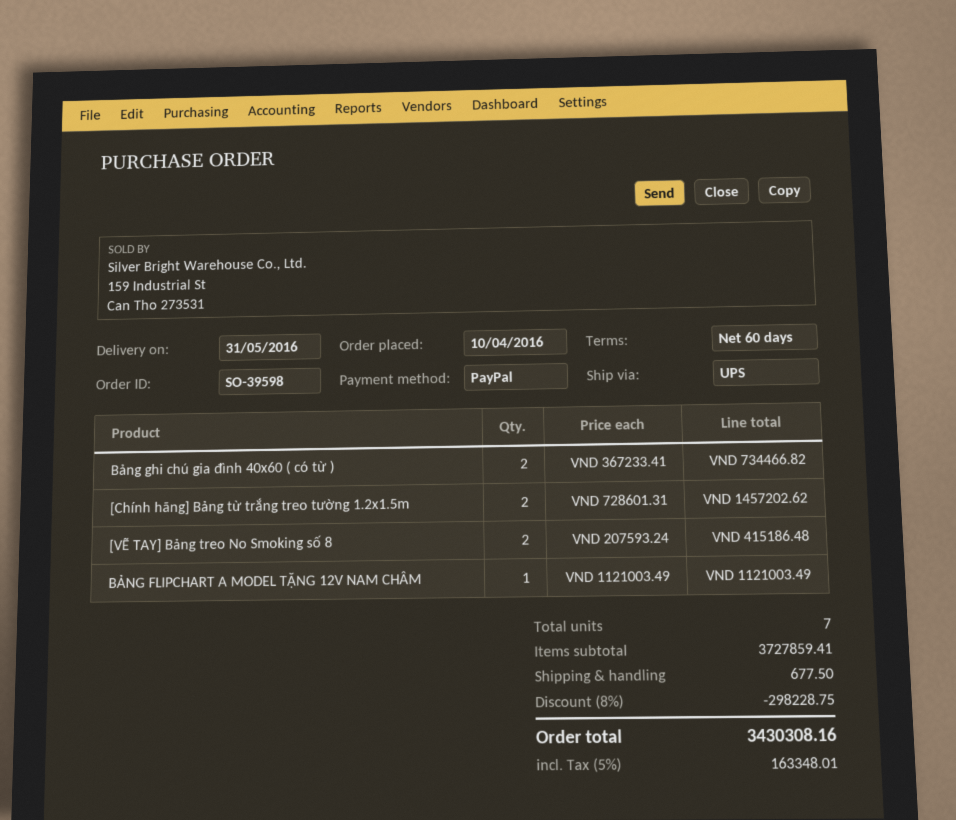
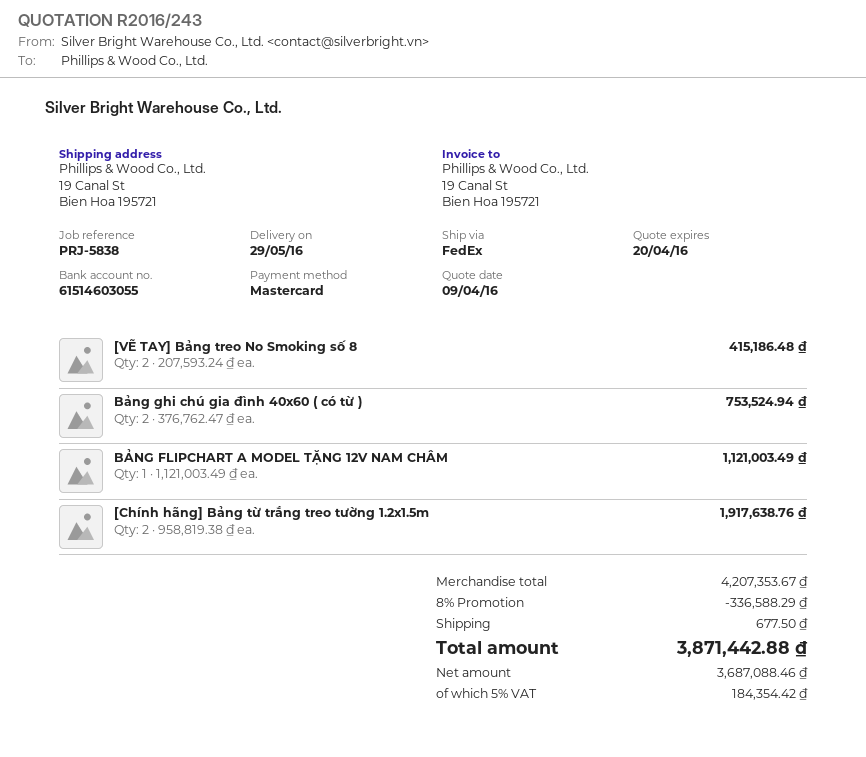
delivery date: 2016-05-31 -> 2016-05-29
payment method: PayPal -> Mastercard
shipping method: UPS -> FedEx
Bảng ghi chú gia đình 40x60 ( có từ ): 2 x 367233.41 = 734466.82 -> 2 x 376762.47 = 753524.94
[Chính hãng] Bảng từ trắng treo tường 1.2x1.5m: 2 x 728601.31 = 1457202.62 -> 2 x 958819.38 = 1917638.76
subtotal: 3727859.41 -> 4207353.67
discount: 8% = 298228.75 -> 8% = 336588.29
tax: 5% = 163348.01 -> 5% = 184354.42
total: 3430308.16 -> 3871442.88

